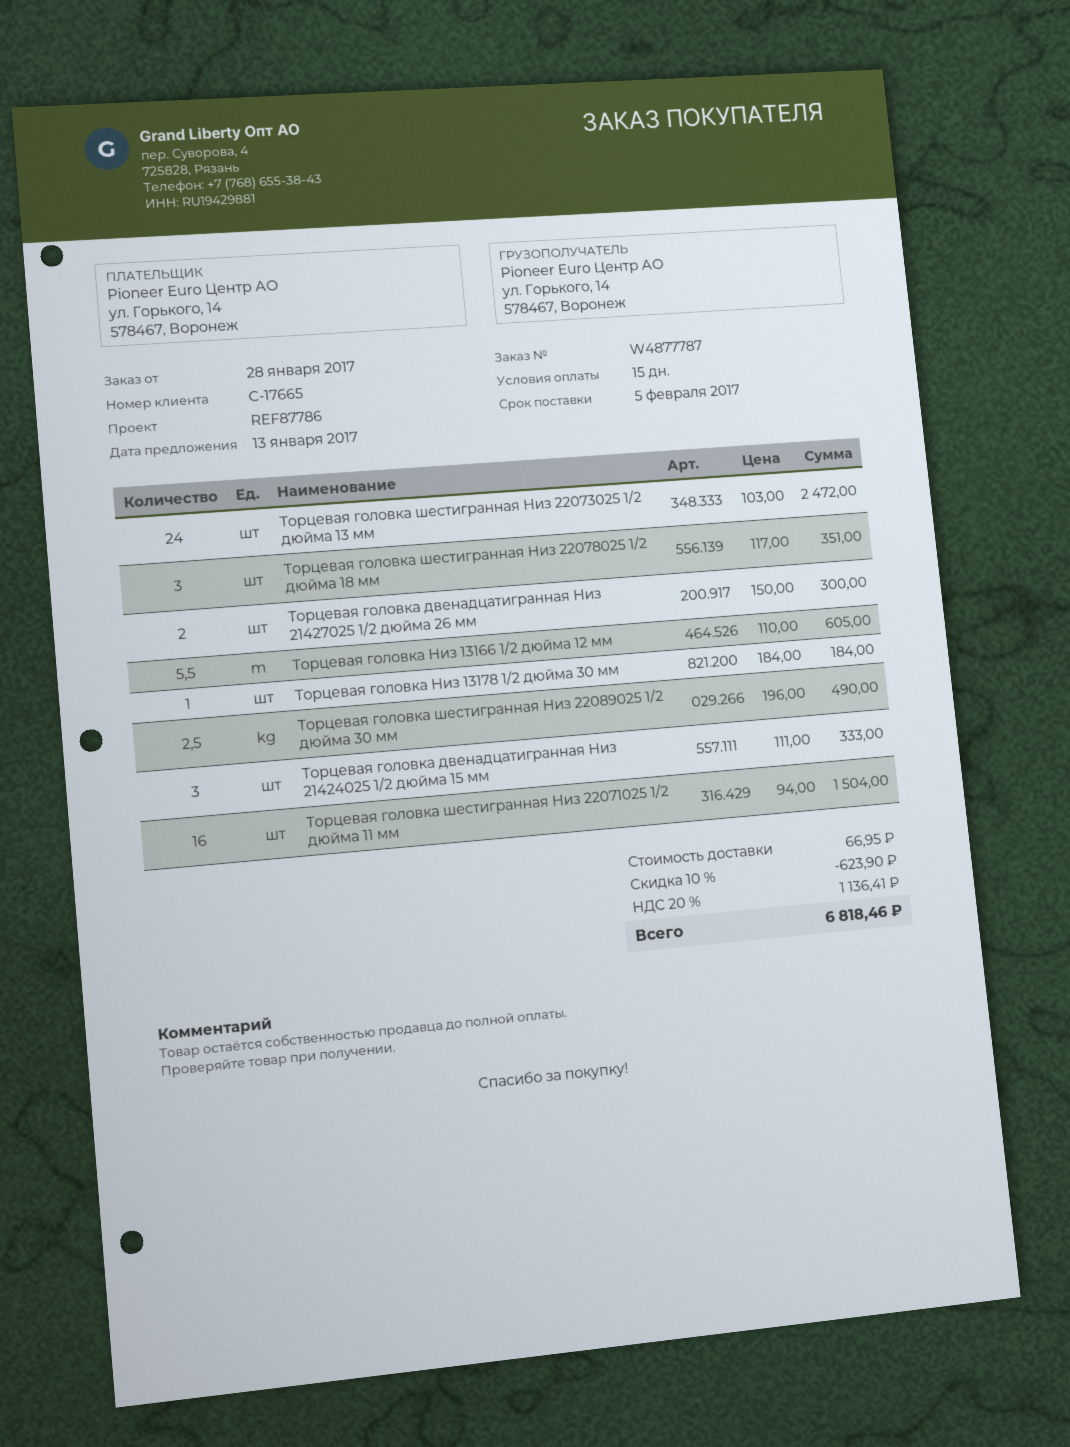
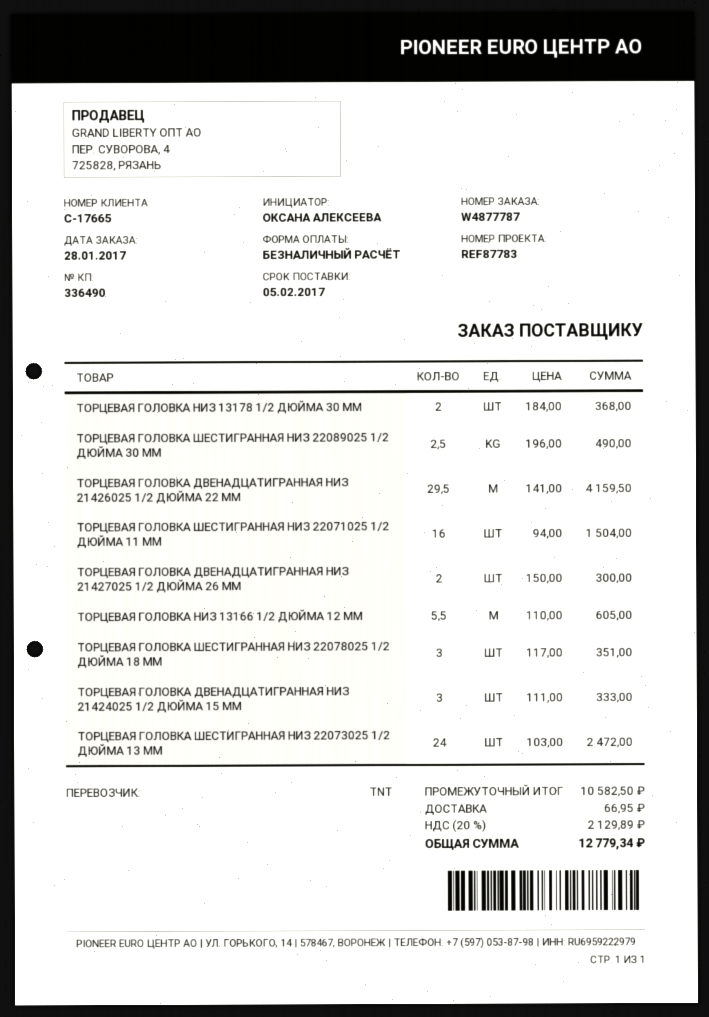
reference: REF87786 -> REF87783
Торцевая головка Низ 13178 1/2 дюйма 30 мм: 1 x 184.00 = 184.00 -> 2 x 184.00 = 368.00
ТОРЦЕВАЯ ГОЛОВКА ДВЕНАДЦАТИГРАННАЯ НИЗ 21426025 1/2 ДЮЙМА 22 ММ: none -> 29.5 x 141.00 = 4159.50
discount: 10% = 623.90 -> none
tax: 20% = 1136.41 -> 20% = 2129.89
total: 6818.46 -> 12779.34

